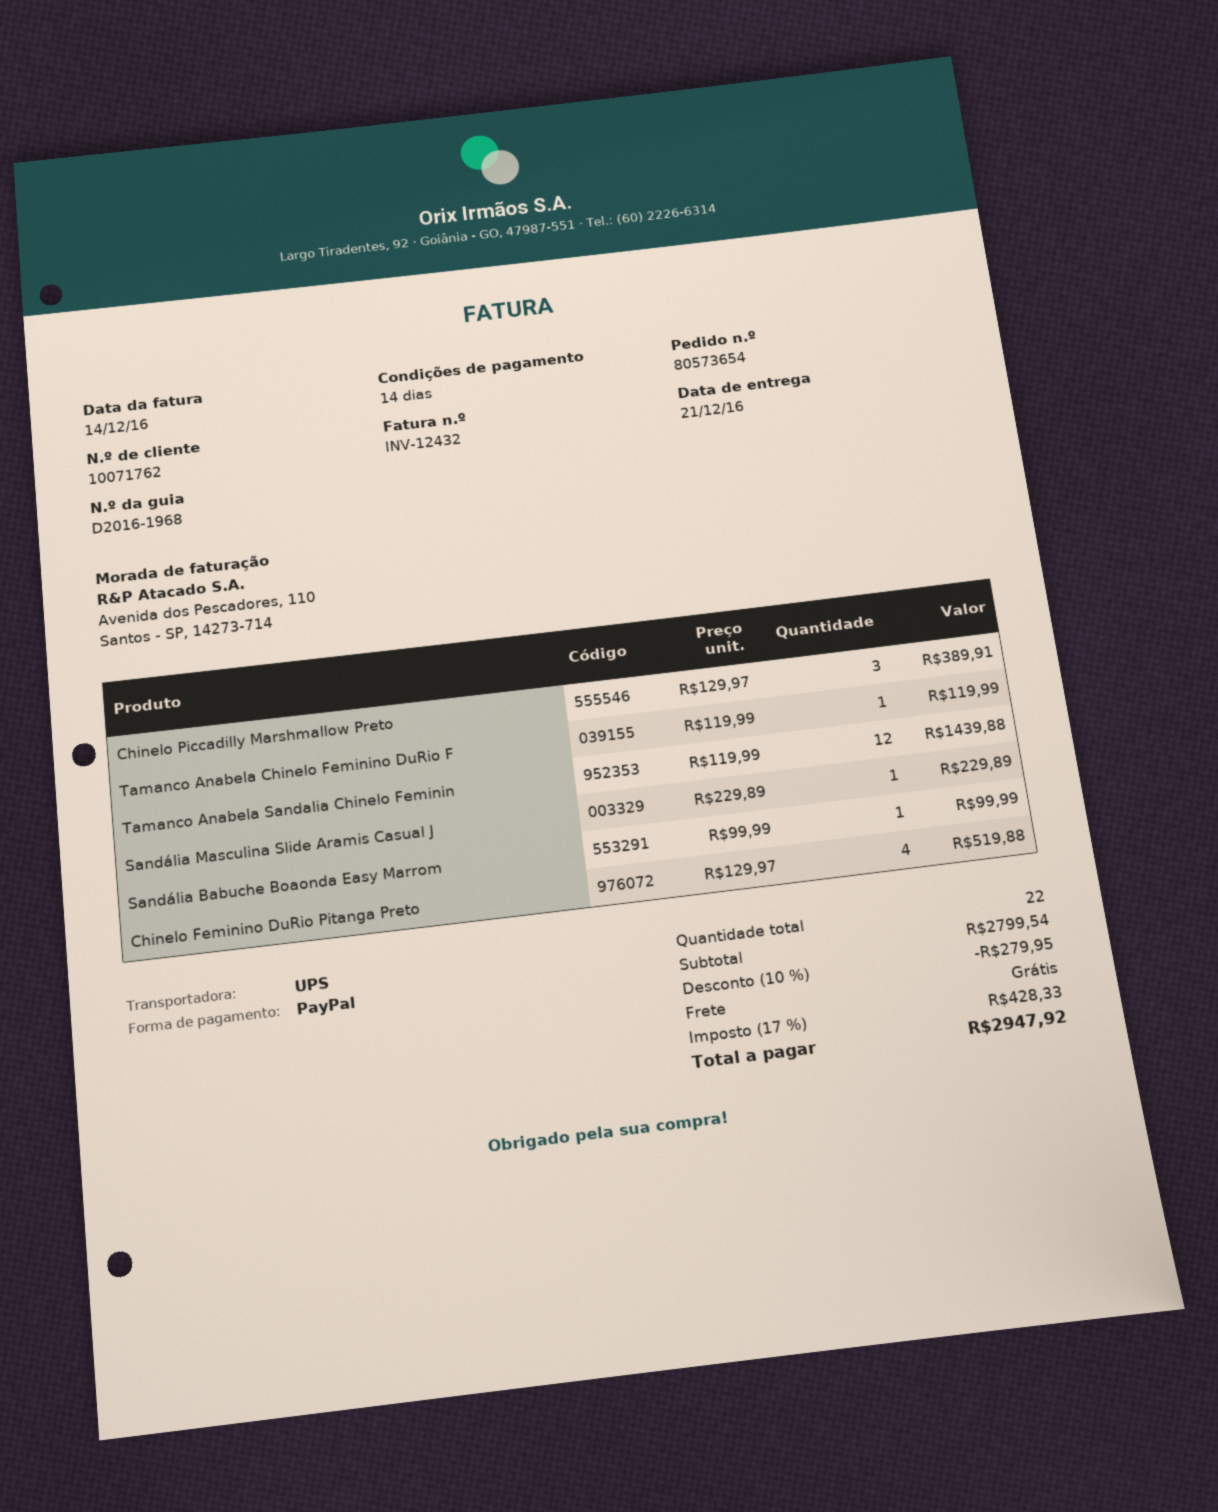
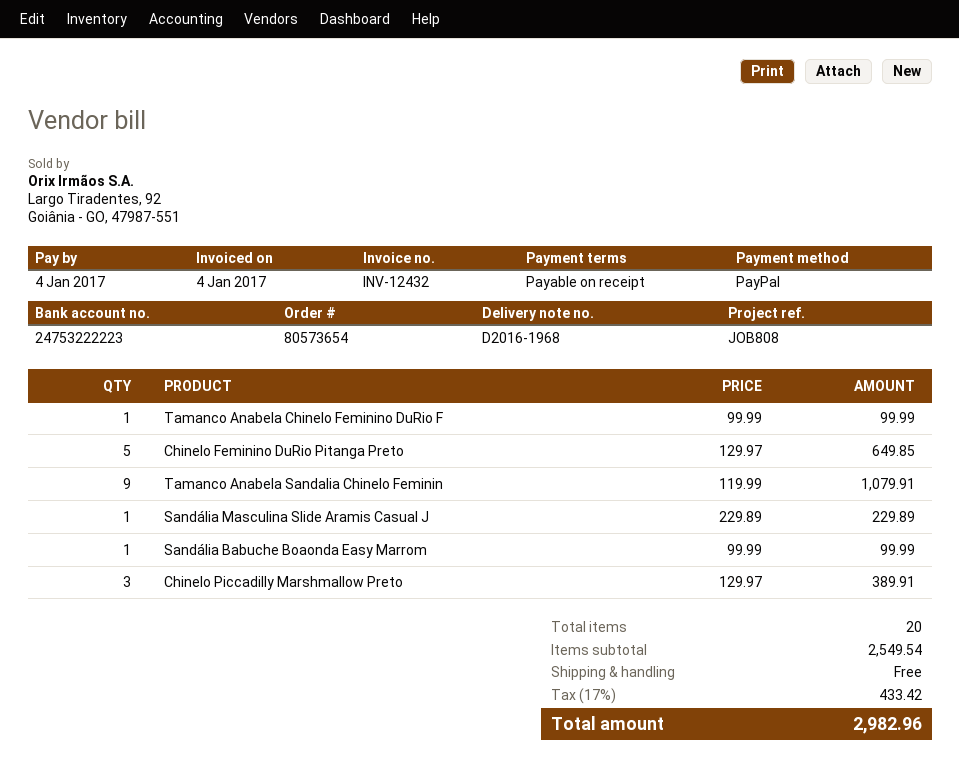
invoice date: 2016-12-14 -> 2017-01-04
payment terms: 14 days -> on receipt
Tamanco Anabela Chinelo Feminino DuRio F: 1 x 119.99 = 119.99 -> 1 x 99.99 = 99.99
Tamanco Anabela Sandalia Chinelo Feminin: 12 x 119.99 = 1439.88 -> 9 x 119.99 = 1079.91
Chinelo Feminino DuRio Pitanga Preto: 4 x 129.97 = 519.88 -> 5 x 129.97 = 649.85
total quantity: 22 -> 20
subtotal: 2799.54 -> 2549.54
discount: 10% = 279.95 -> none
tax: 17% = 428.33 -> 17% = 433.42
total: 2947.92 -> 2982.96

